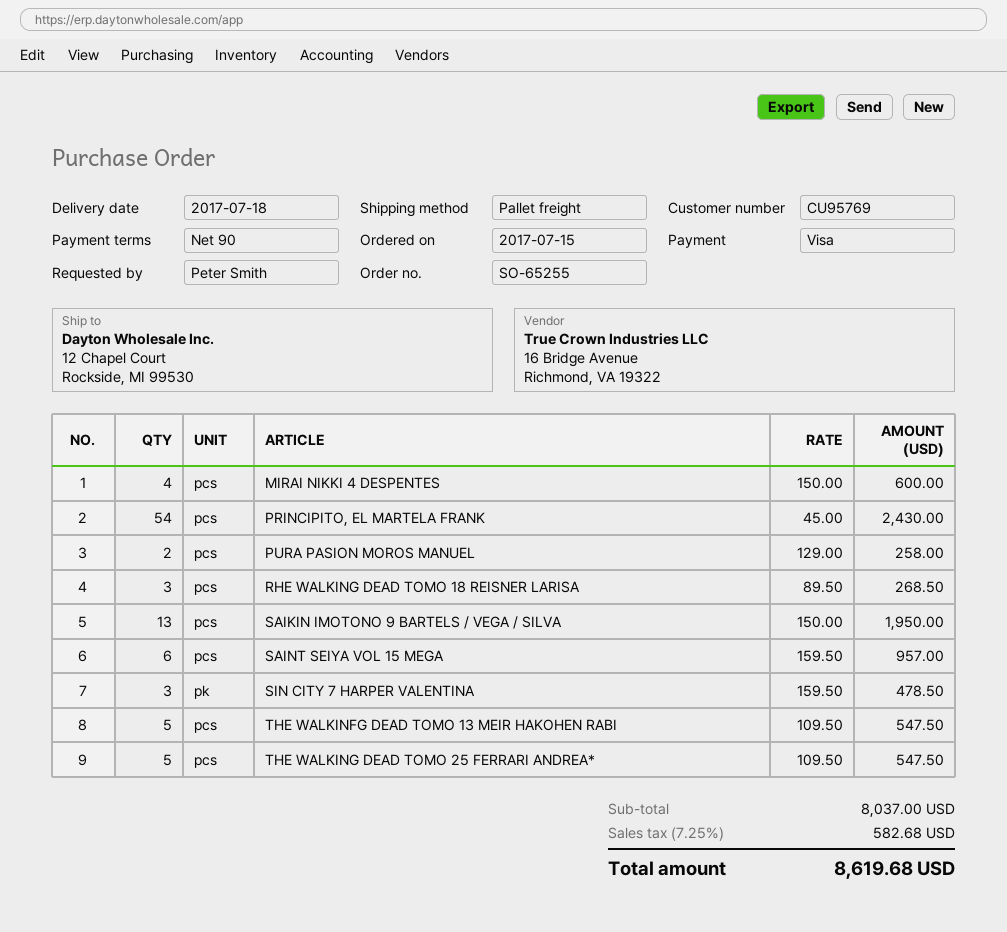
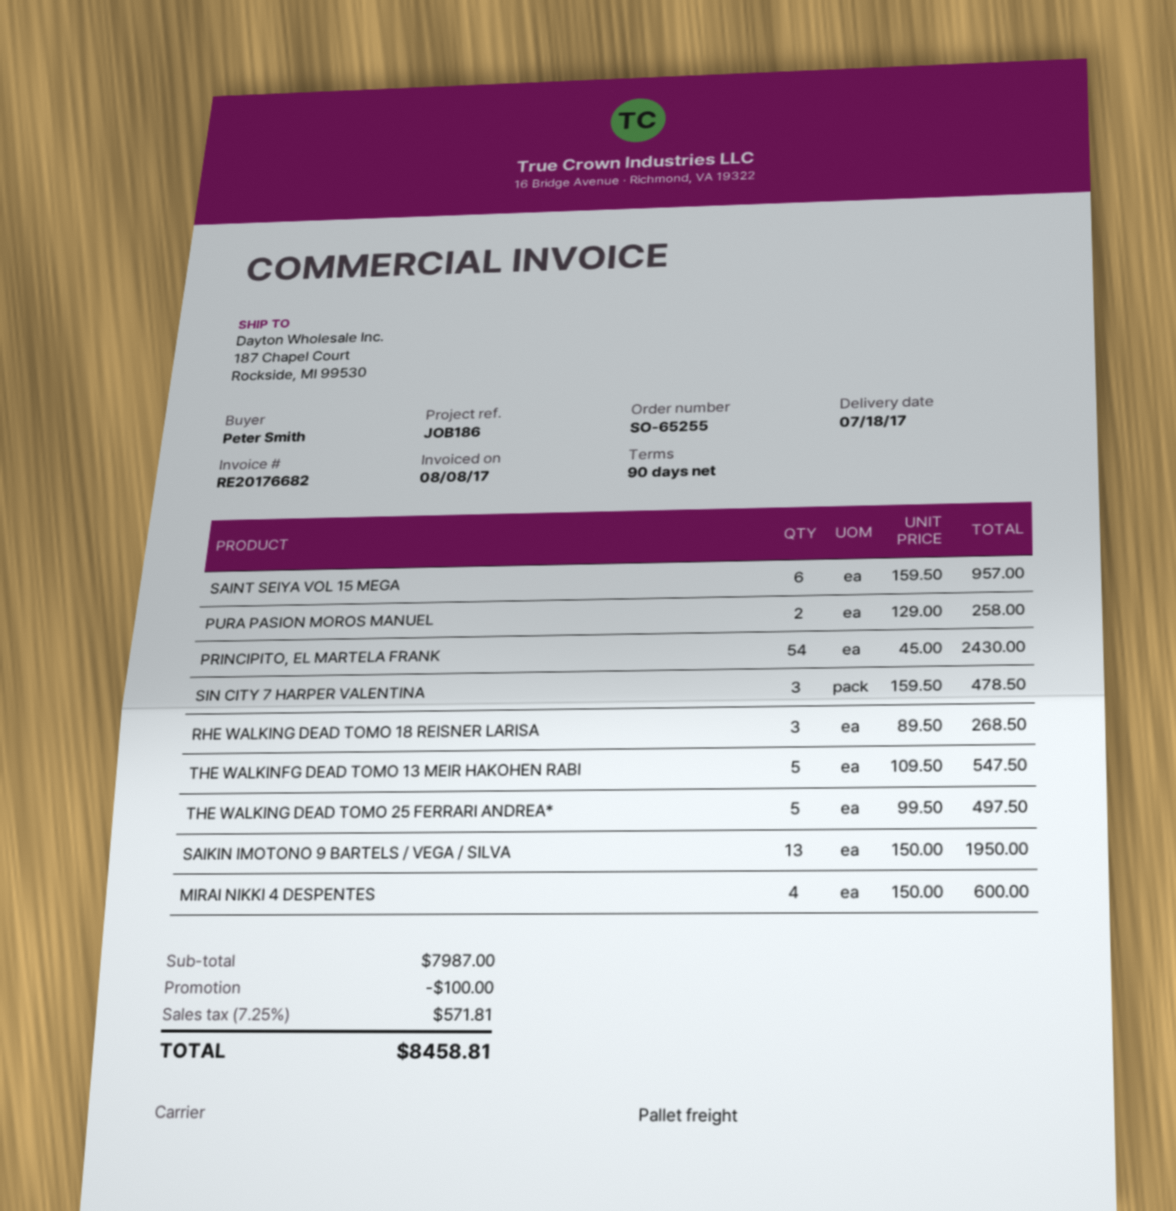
ship to: 12 Chapel Court, Rockside, MI 99530 -> 187 Chapel Court, Rockside, MI 99530
THE WALKING DEAD TOMO 25 FERRARI ANDREA*: 5 x 109.50 = 547.50 -> 5 x 99.50 = 497.50
subtotal: 8037.00 -> 7987.00
discount: none -> 100.00
tax: 7.25% = 582.68 -> 7.25% = 571.81
total: 8619.68 -> 8458.81

